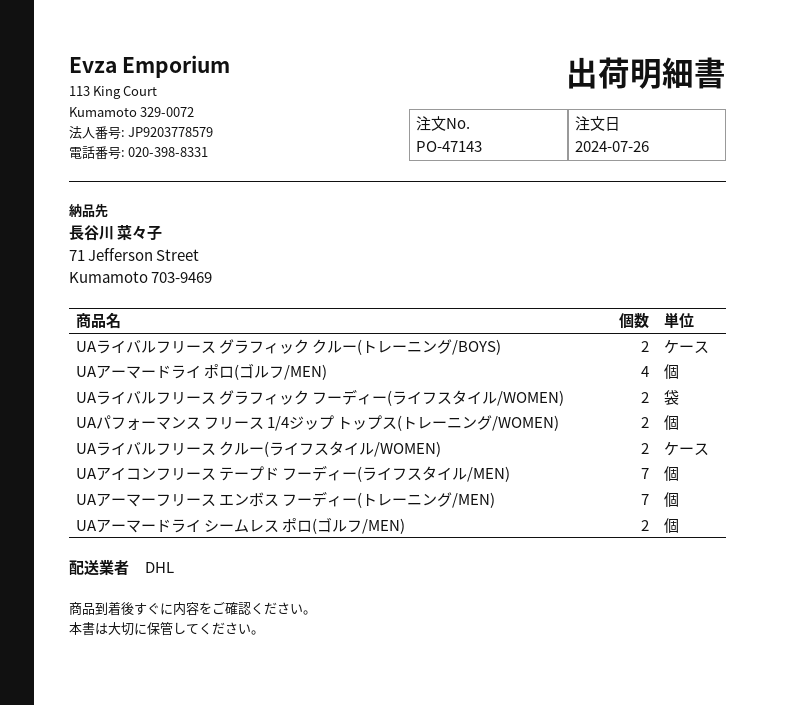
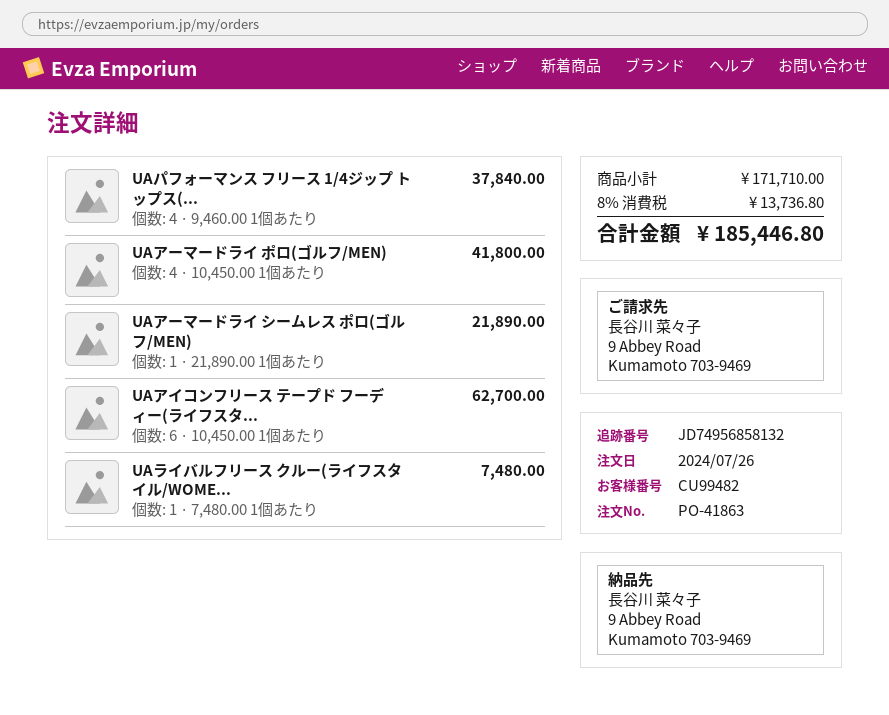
order number: PO-47143 -> PO-41863
ship to: 71 Jefferson Street, Kumamoto 703-9469 -> 9 Abbey Road, Kumamoto 703-9469
UAライバルフリース グラフィック クルー(トレーニング/BOYS): 2 -> none
UAライバルフリース グラフィック フーディー(ライフスタイル/WOMEN): 2 -> none
UAパフォーマンス フリース 1/4ジップ トップス(トレーニング/WOMEN): 2 -> 4
UAライバルフリース クルー(ライフスタイル/WOMEN): 2 -> 1
UAアイコンフリース テープド フーディー(ライフスタイル/MEN): 7 -> 6
UAアーマーフリース エンボス フーディー(トレーニング/MEN): 7 -> none
UAアーマードライ シームレス ポロ(ゴルフ/MEN): 2 -> 1

